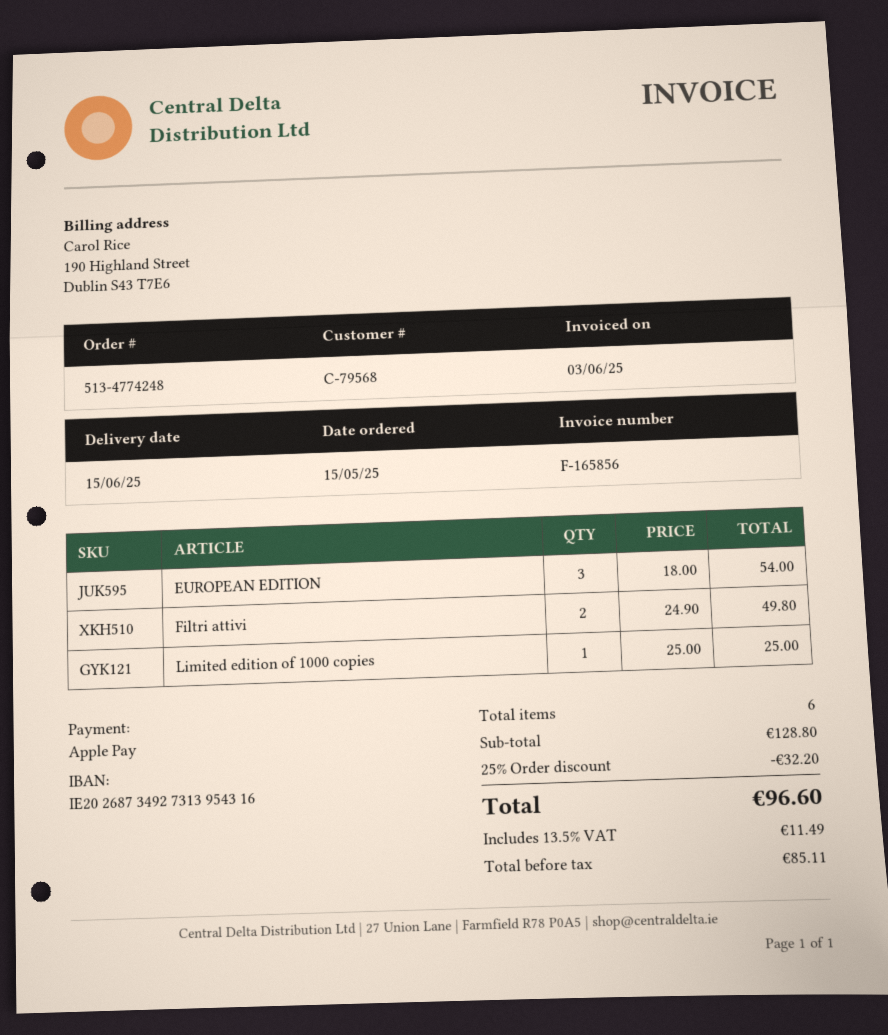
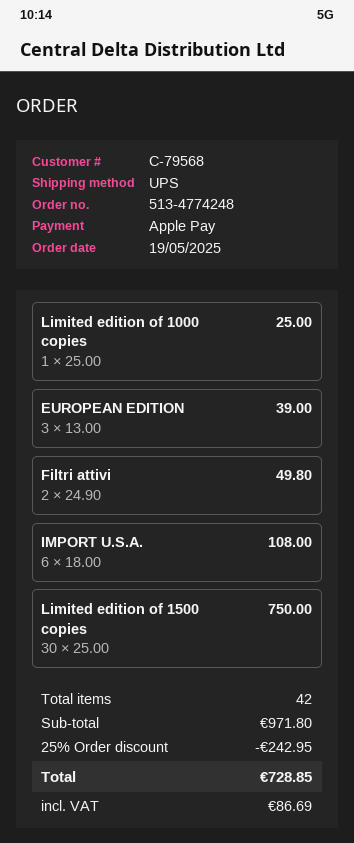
order date: 2025-05-15 -> 2025-05-19
EUROPEAN EDITION: 3 x 18.00 = 54.00 -> 3 x 13.00 = 39.00
IMPORT U.S.A.: none -> 6 x 18.00 = 108.00
Limited edition of 1500 copies: none -> 30 x 25.00 = 750.00
total quantity: 6 -> 42
subtotal: 128.80 -> 971.80
discount: 25% = 32.20 -> 25% = 242.95
tax: 11.49 -> 86.69
total: 96.60 -> 728.85

